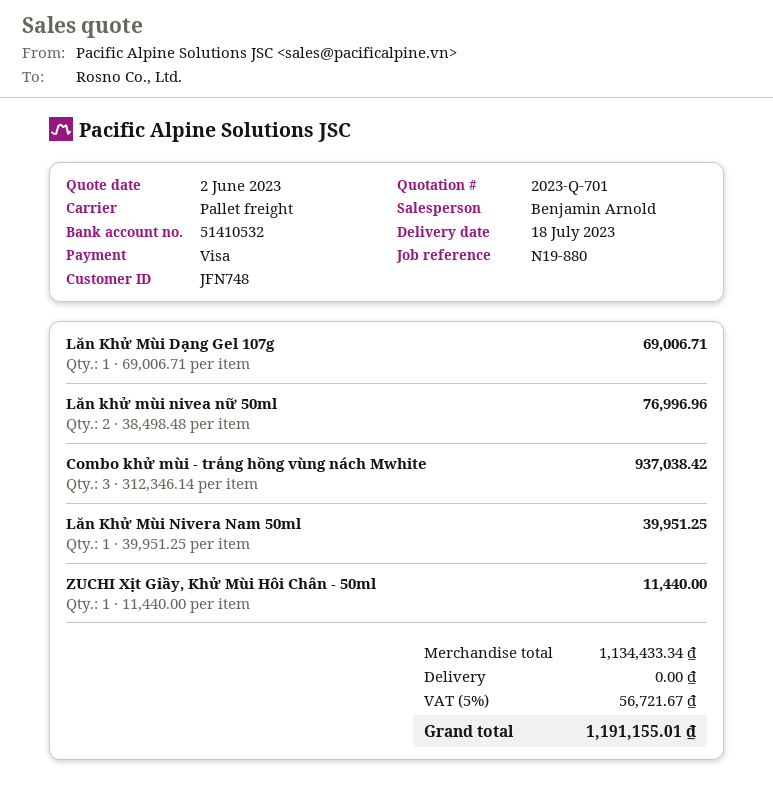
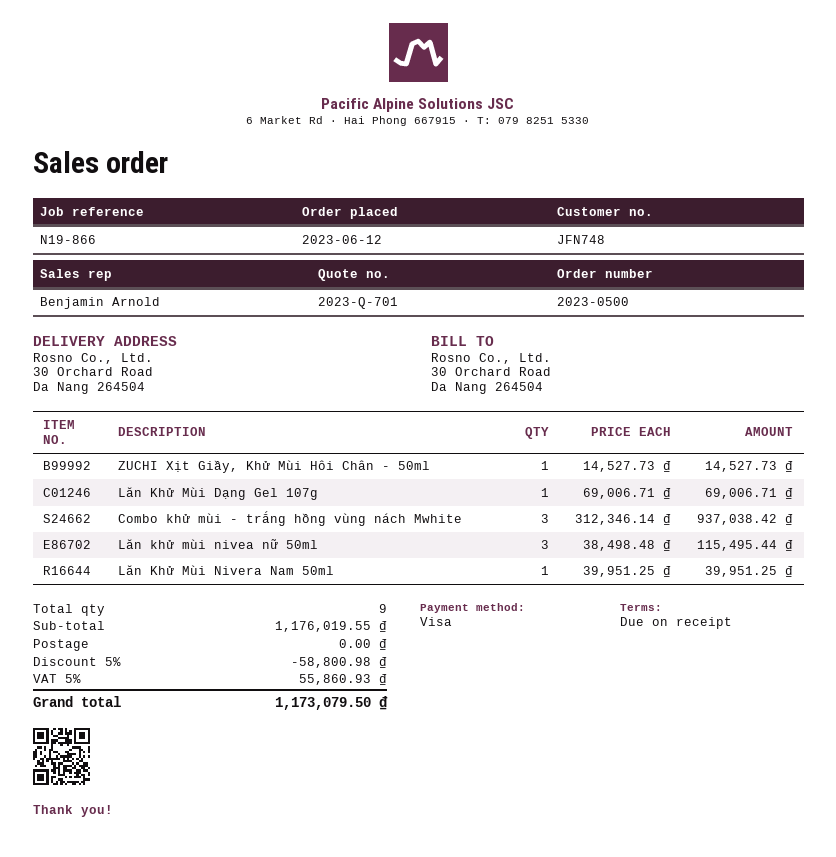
reference: N19-880 -> N19-866
Lăn khử mùi nivea nữ 50ml: 2 x 38498.48 = 76996.96 -> 3 x 38498.48 = 115495.44
ZUCHI Xịt Giầy, Khử Mùi Hôi Chân - 50ml: 1 x 11440.00 = 11440.00 -> 1 x 14527.73 = 14527.73
subtotal: 1134433.34 -> 1176019.55
discount: none -> 5% = 58800.98
tax: 5% = 56721.67 -> 5% = 55860.93
total: 1191155.01 -> 1173079.50

